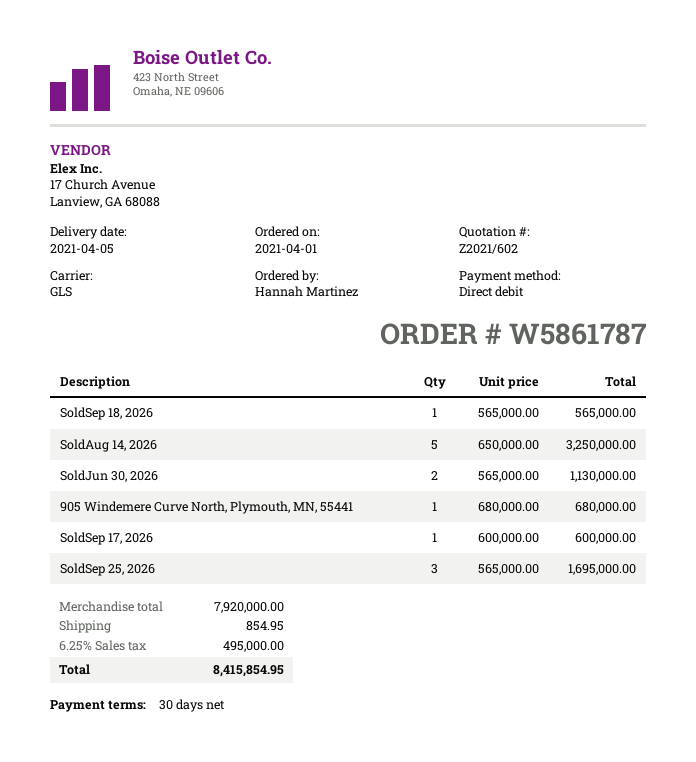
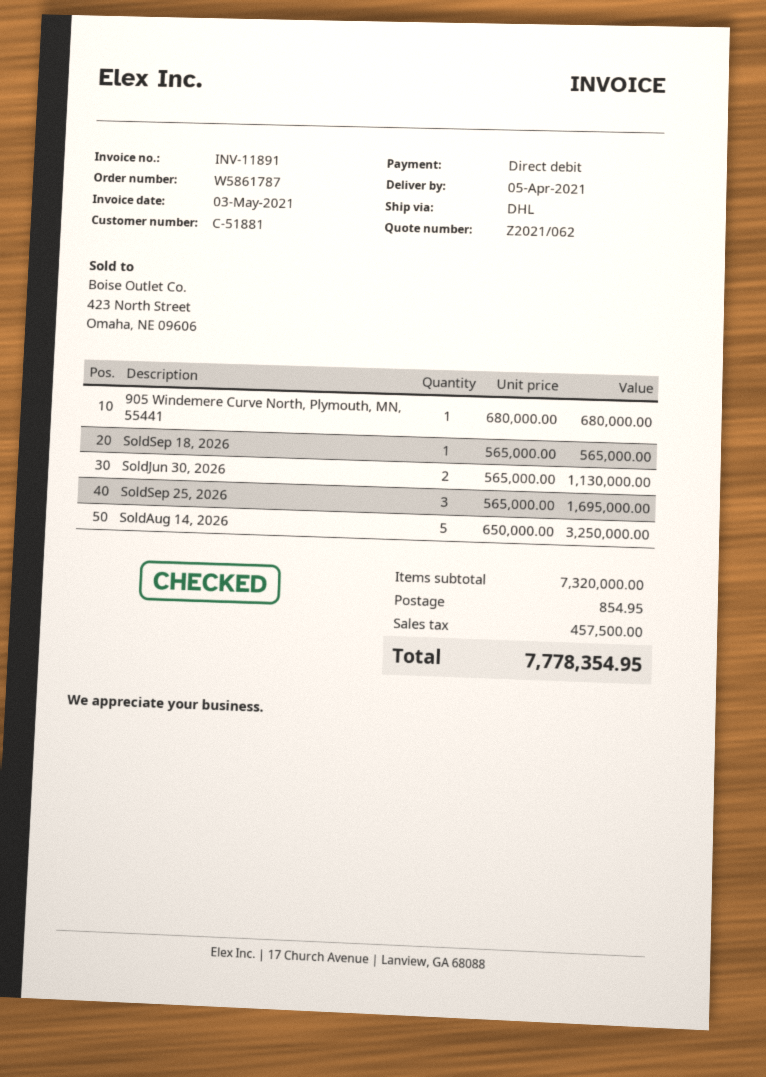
quote number: Z2021/602 -> Z2021/062
shipping method: GLS -> DHL
SoldSep 17, 2026: 1 x 600000.00 = 600000.00 -> none
subtotal: 7920000.00 -> 7320000.00
tax: 495000.00 -> 457500.00
total: 8415854.95 -> 7778354.95

